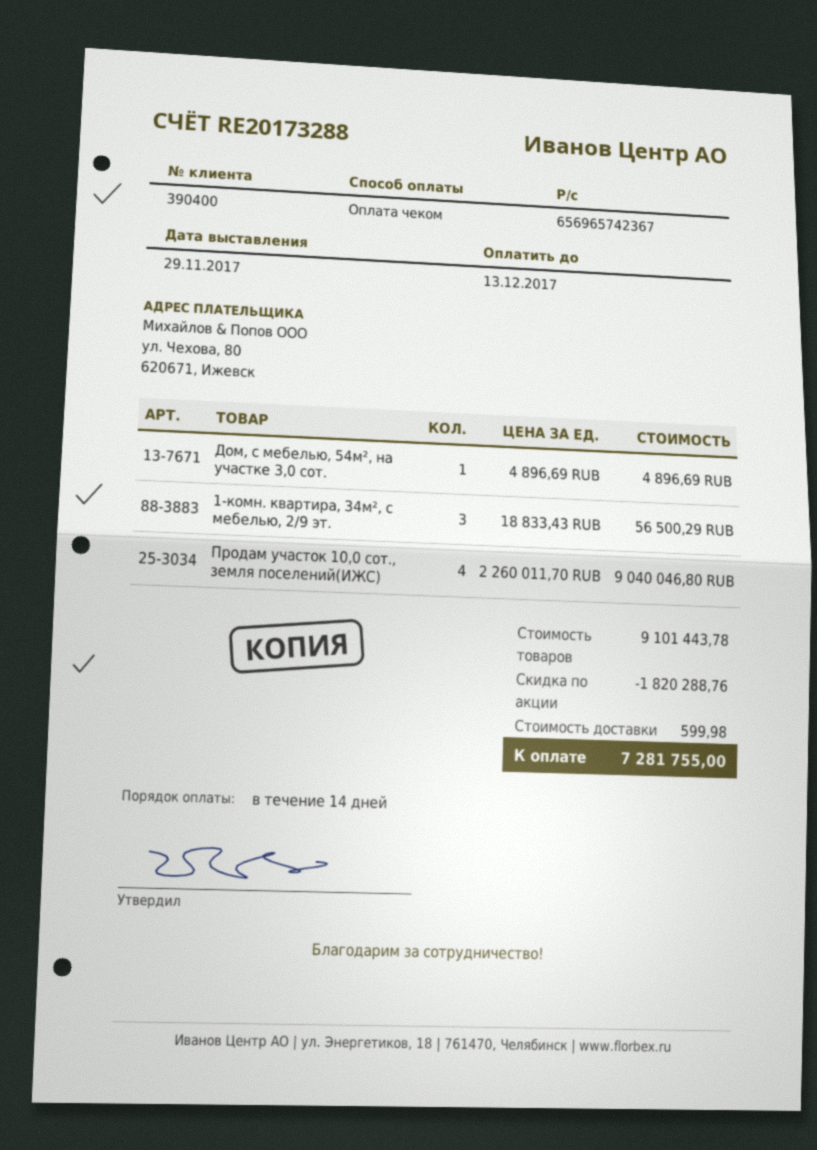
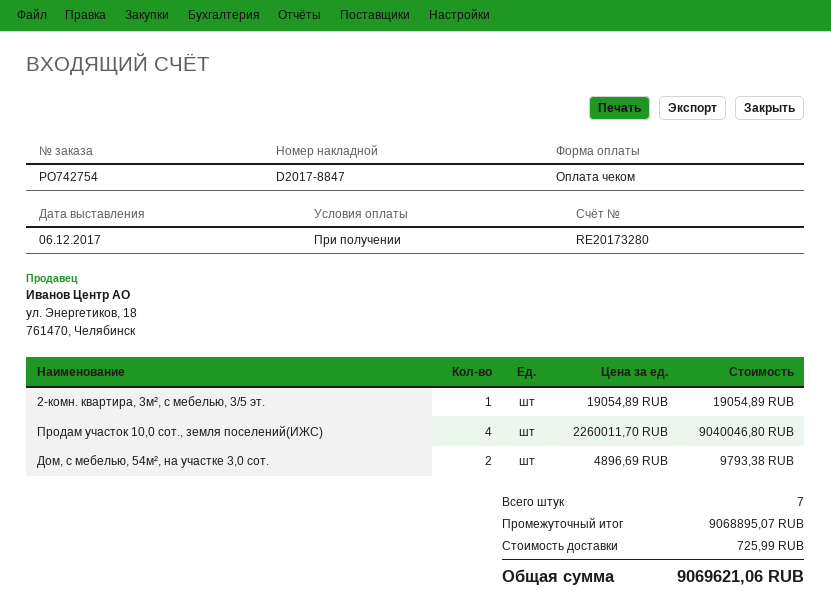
invoice number: RE20173288 -> RE20173280
invoice date: 2017-11-29 -> 2017-12-06
payment terms: 14 days -> on receipt
Дом, с мебелью, 54м², на участке 3,0 сот.: 1 x 4896.69 = 4896.69 -> 2 x 4896.69 = 9793.38
1-комн. квартира, 34м², с мебелью, 2/9 эт.: 3 x 18833.43 = 56500.29 -> none
2-комн. квартира, 3м², с мебелью, 3/5 эт.: none -> 1 x 19054.89 = 19054.89
subtotal: 9101443.78 -> 9068895.07
discount: 1820288.76 -> none
shipping: 599.98 -> 725.99
total: 7281755.00 -> 9069621.06

